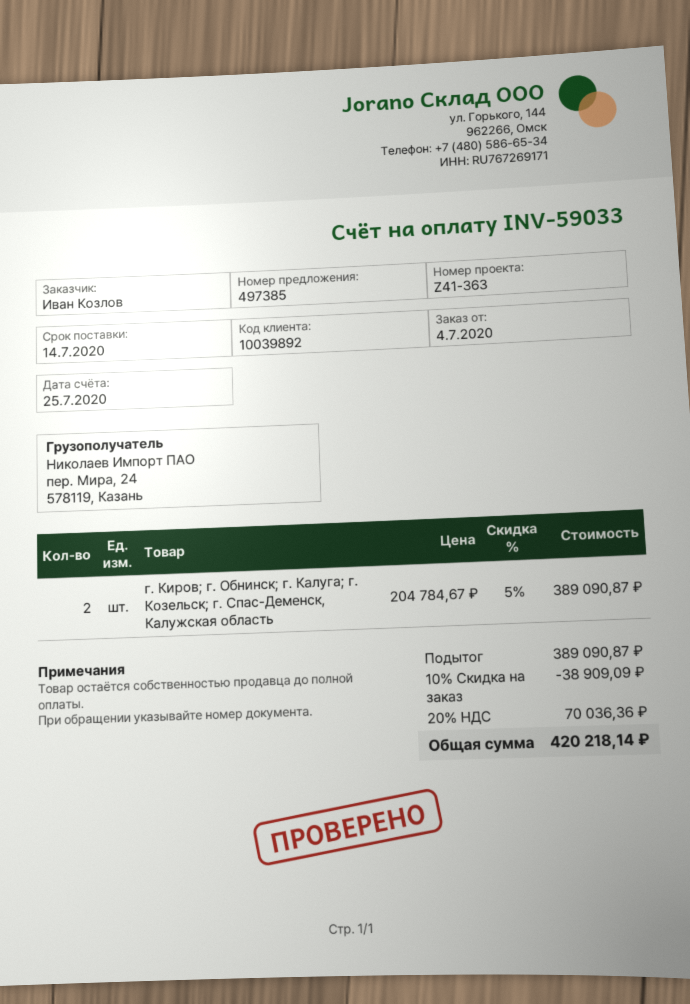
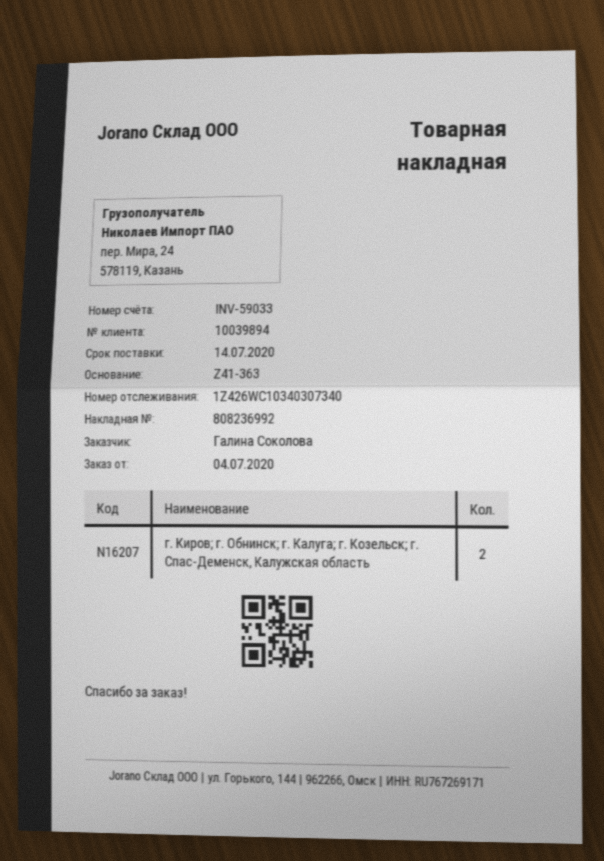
customer number: 10039892 -> 10039894
ordered by: Иван Козлов -> Галина Соколова

